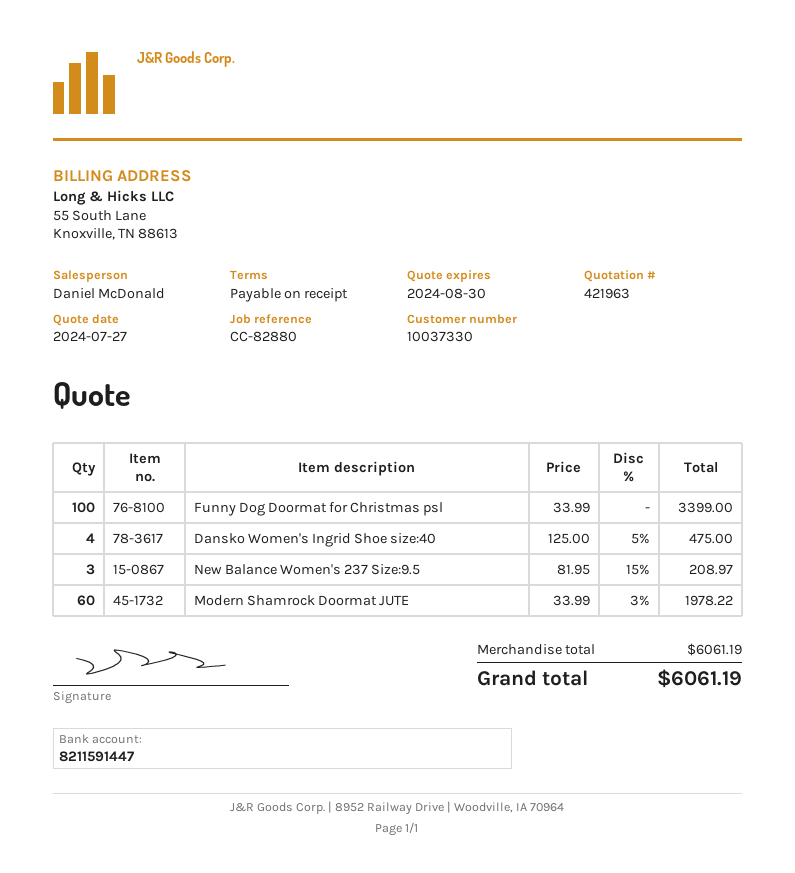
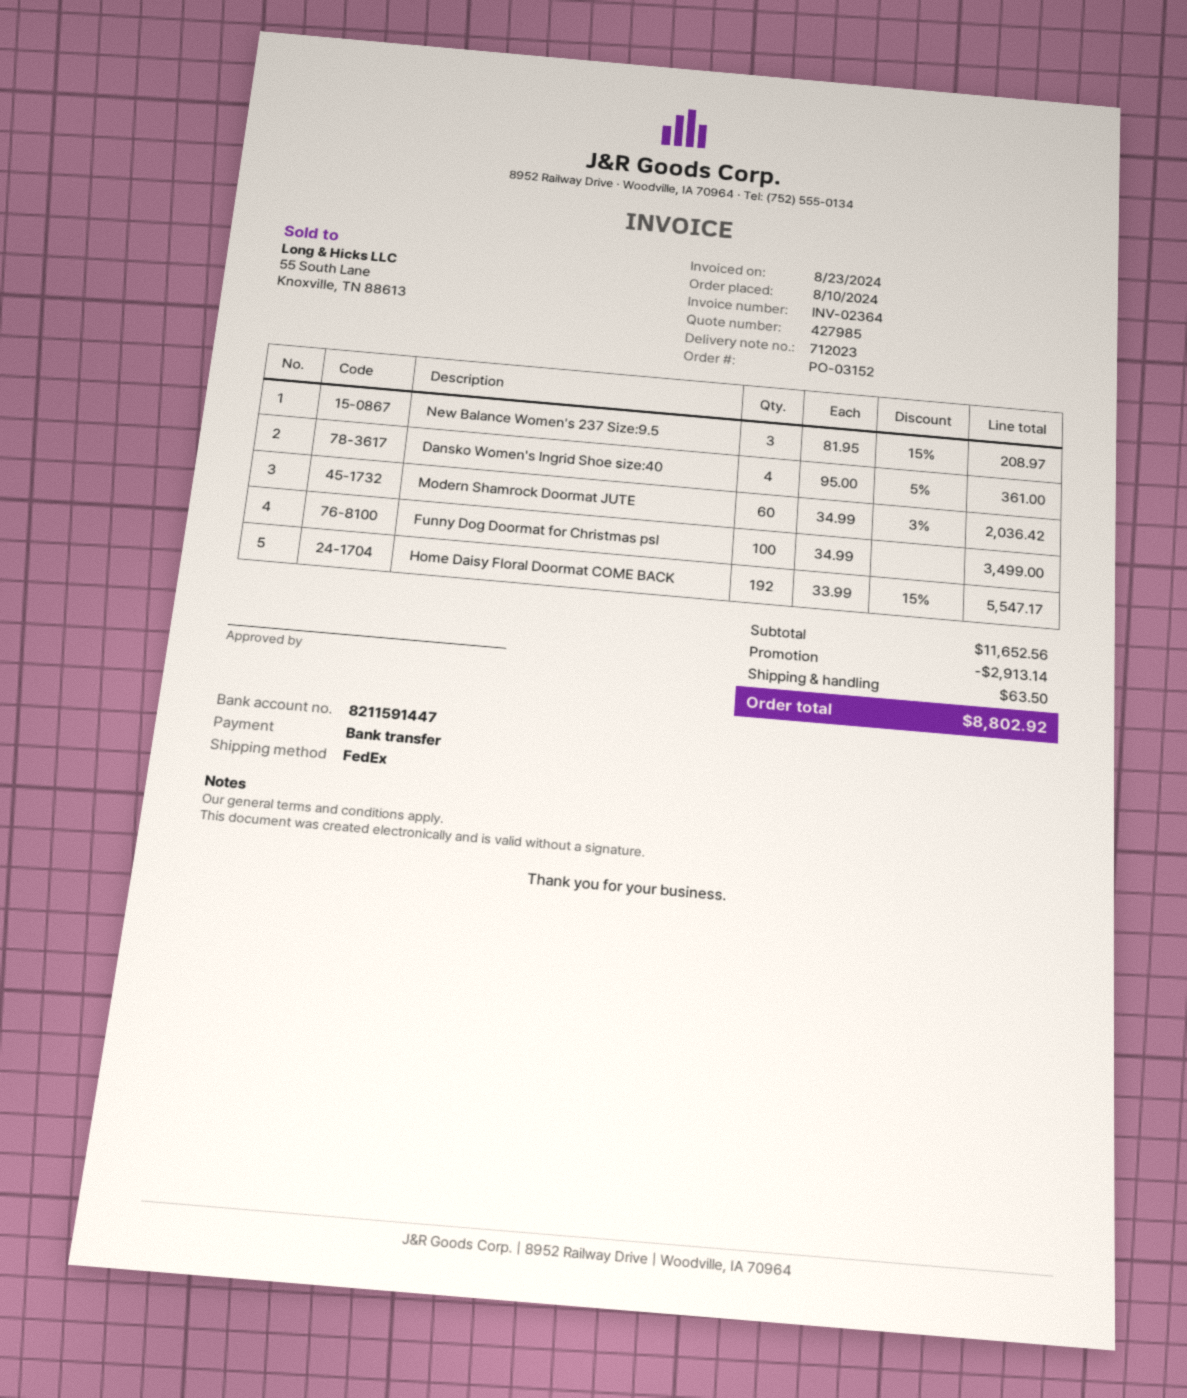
quote number: 421963 -> 427985
Funny Dog Doormat for Christmas psl: 100 x 33.99 = 3399.00 -> 100 x 34.99 = 3499.00
Dansko Women's Ingrid Shoe size:40: 4 x 125.00 - 5% = 475.00 -> 4 x 95.00 - 5% = 361.00
Modern Shamrock Doormat JUTE: 60 x 33.99 - 3% = 1978.22 -> 60 x 34.99 - 3% = 2036.42
Home Daisy Floral Doormat COME BACK: none -> 192 x 33.99 - 15% = 5547.17
subtotal: 6061.19 -> 11652.56
discount: none -> 2913.14
shipping: none -> 63.50
total: 6061.19 -> 8802.92

